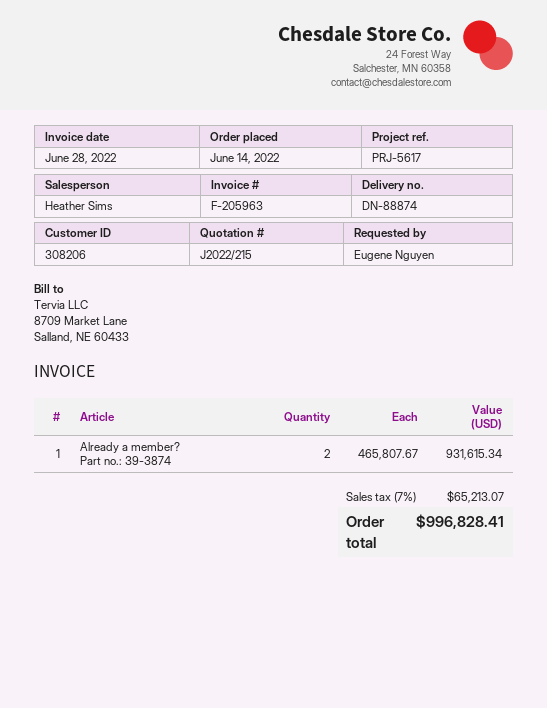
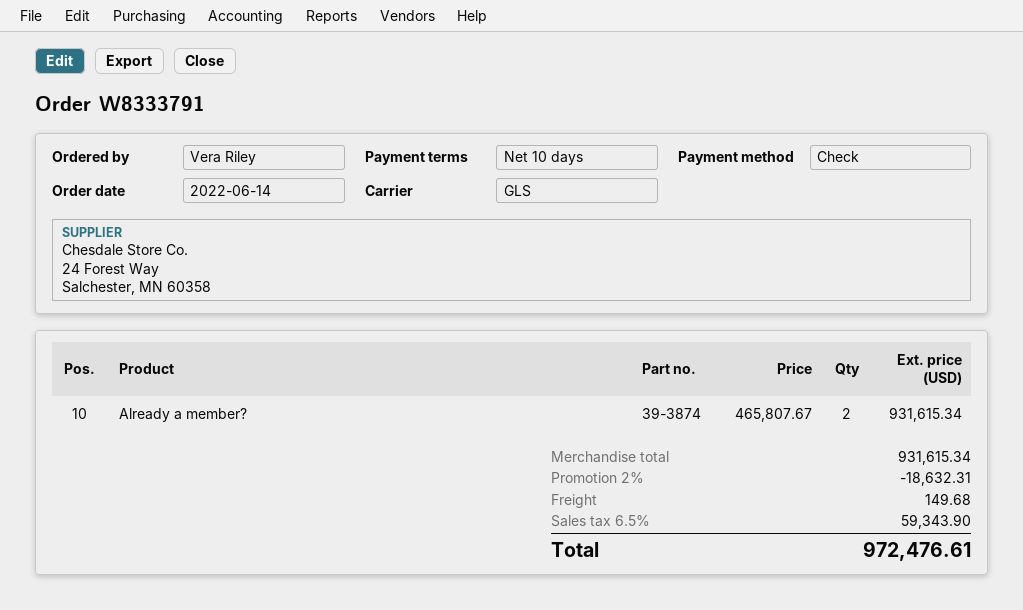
ordered by: Eugene Nguyen -> Vera Riley
discount: none -> 2% = 18632.31
shipping: none -> 149.68
tax: 7% = 65213.07 -> 6.5% = 59343.90
total: 996828.41 -> 972476.61

